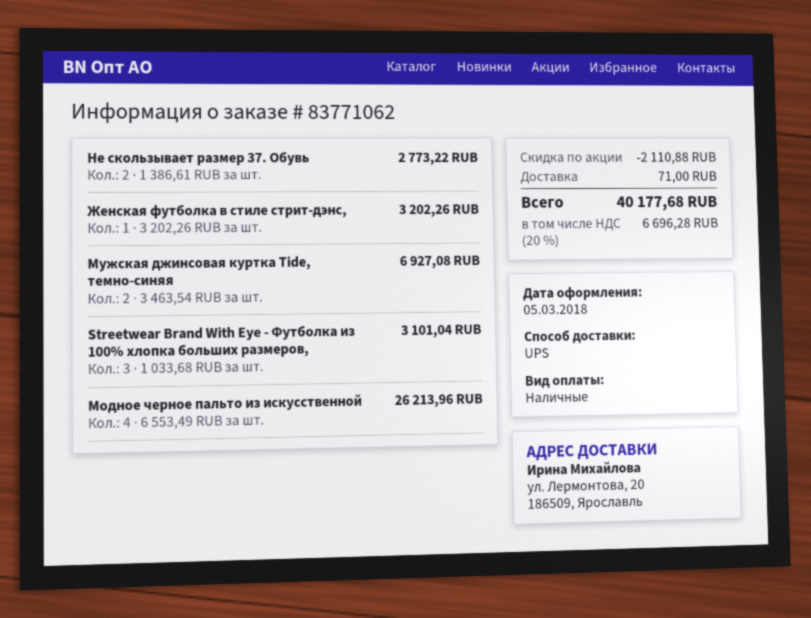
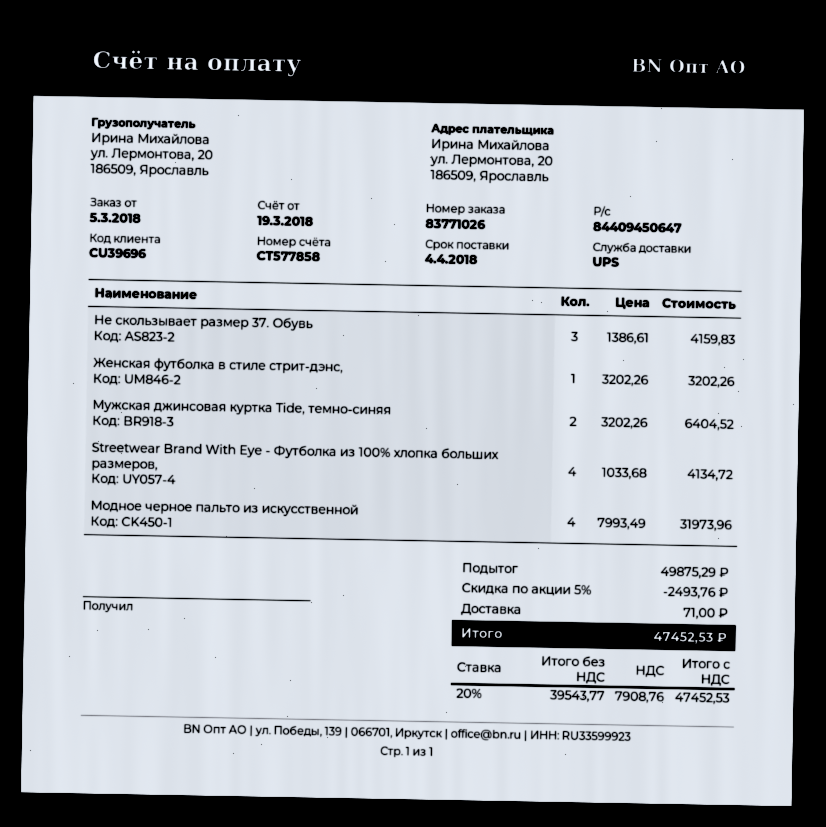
order number: 83771062 -> 83771026
Не скользывает размер 37. Обувь: 2 x 1386.61 = 2773.22 -> 3 x 1386.61 = 4159.83
Мужская джинсовая куртка Tide, темно-синяя: 2 x 3463.54 = 6927.08 -> 2 x 3202.26 = 6404.52
Streetwear Brand With Eye - Футболка из 100% хлопка больших размеров,: 3 x 1033.68 = 3101.04 -> 4 x 1033.68 = 4134.72
Модное черное пальто из искусственной: 4 x 6553.49 = 26213.96 -> 4 x 7993.49 = 31973.96
discount: 2110.88 -> 2493.76
tax: 20% = 6696.28 -> 20% = 7908.76
total: 40177.68 -> 47452.53

